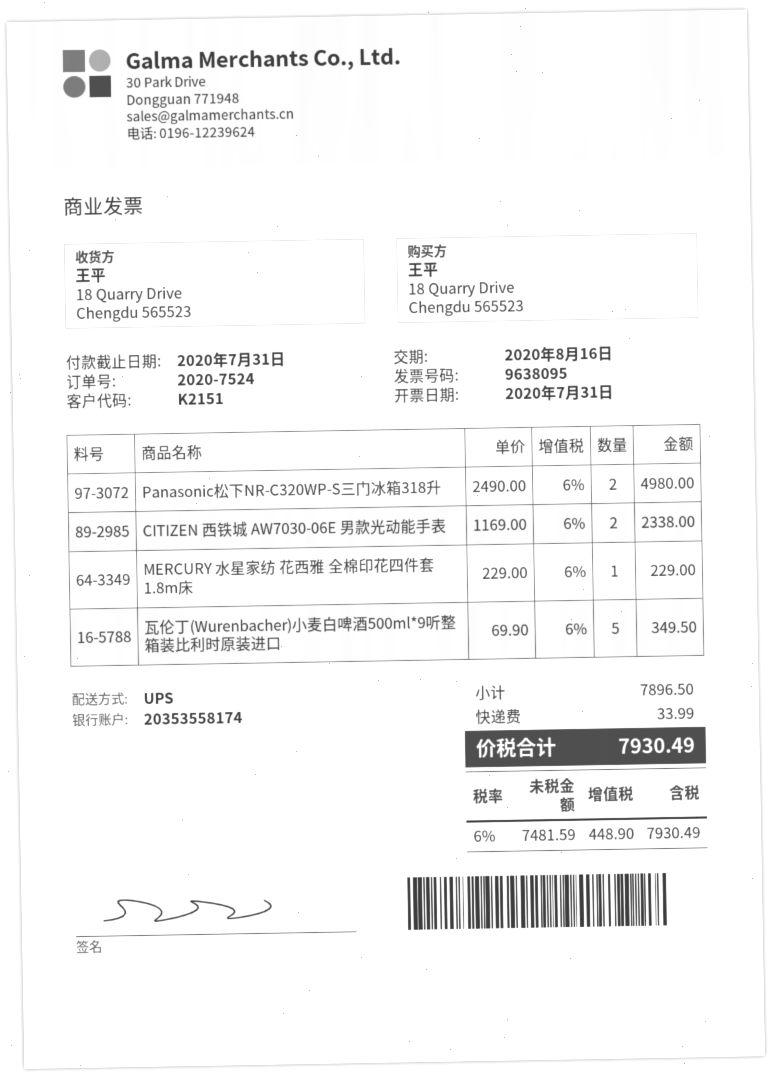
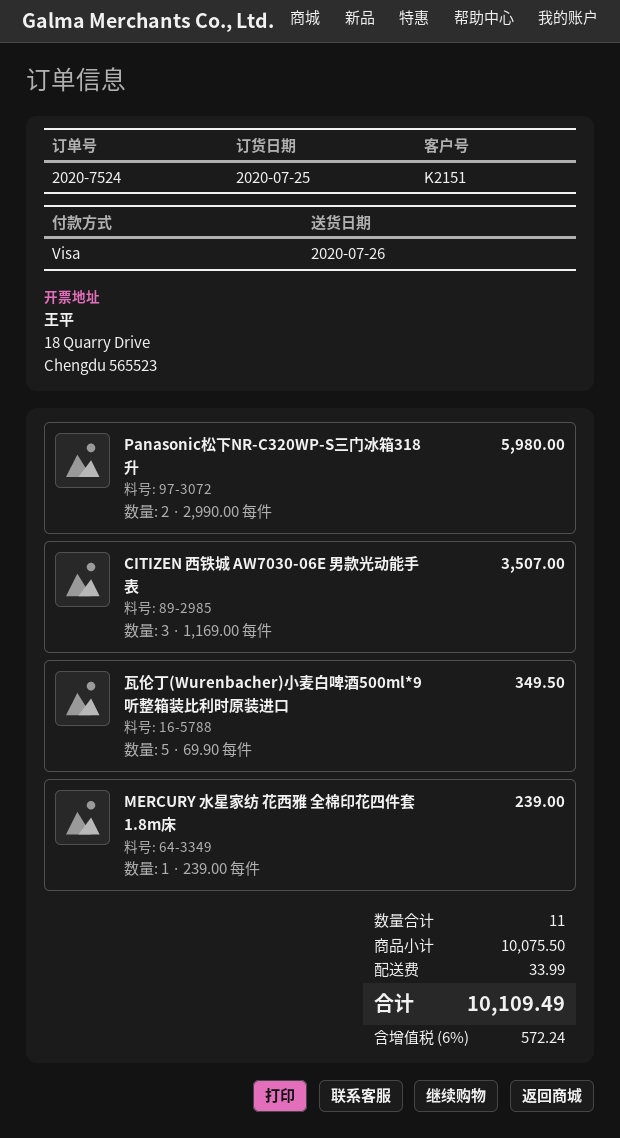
delivery date: 2020-08-16 -> 2020-07-26
Panasonic松下NR-C320WP-S三门冰箱318升: 2 x 2490.00 = 4980.00 -> 2 x 2990.00 = 5980.00
CITIZEN 西铁城 AW7030-06E 男款光动能手表: 2 x 1169.00 = 2338.00 -> 3 x 1169.00 = 3507.00
MERCURY 水星家纺 花西雅 全棉印花四件套 1.8m床: 1 x 229.00 = 229.00 -> 1 x 239.00 = 239.00
subtotal: 7896.50 -> 10075.50
tax: 6% = 448.90 -> 6% = 572.24
total: 7930.49 -> 10109.49

